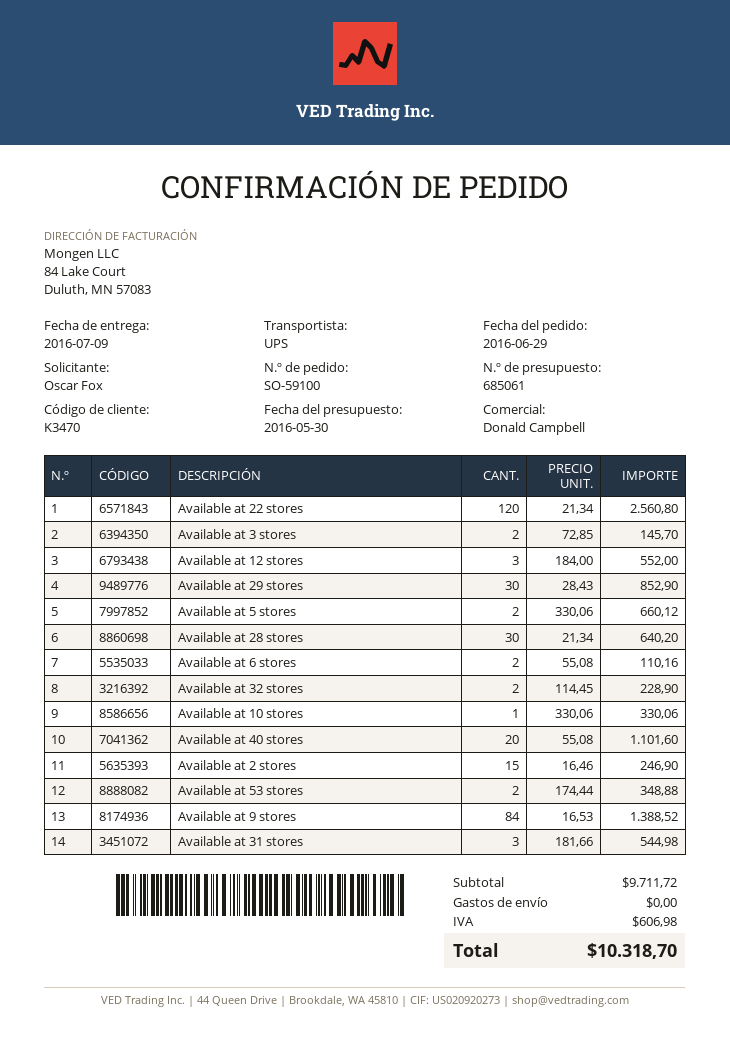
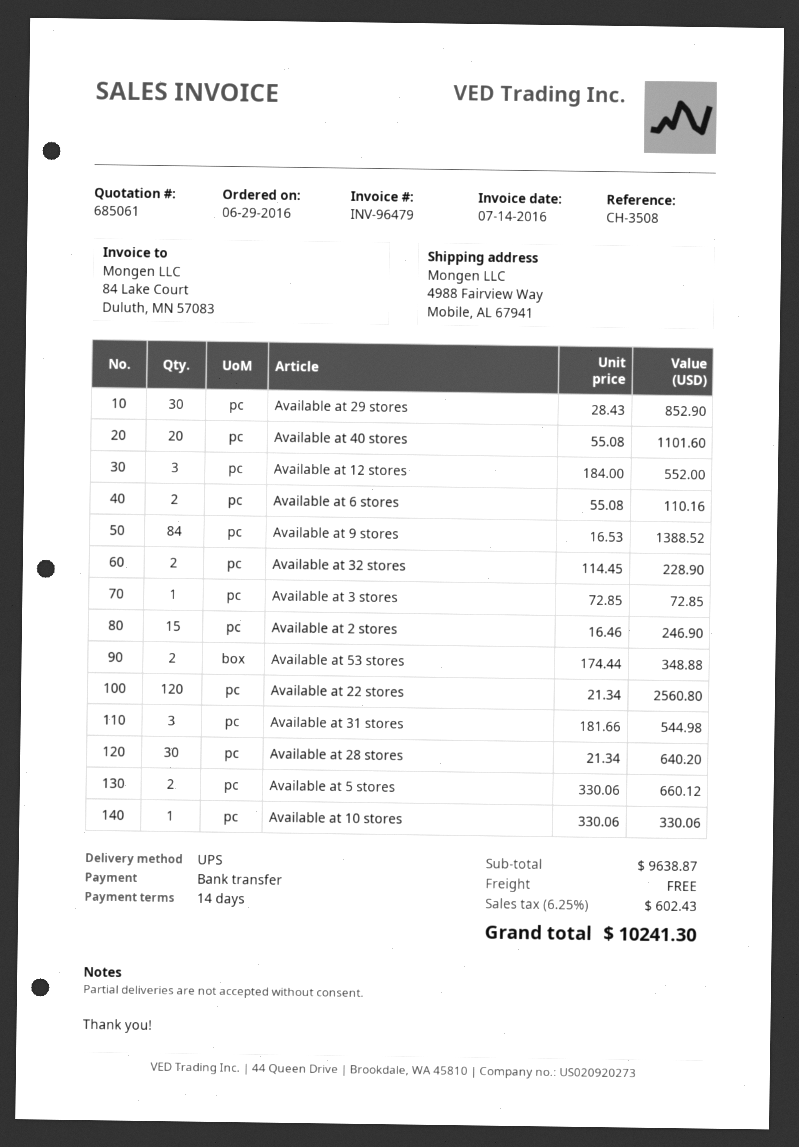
Available at 3 stores: 2 x 72.85 = 145.70 -> 1 x 72.85 = 72.85
subtotal: 9711.72 -> 9638.87
tax: 606.98 -> 602.43
total: 10318.70 -> 10241.30

